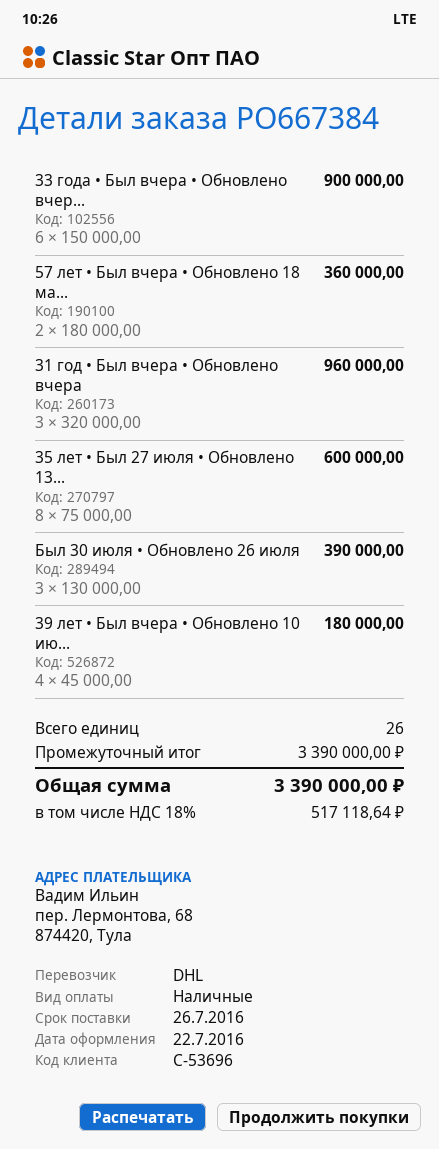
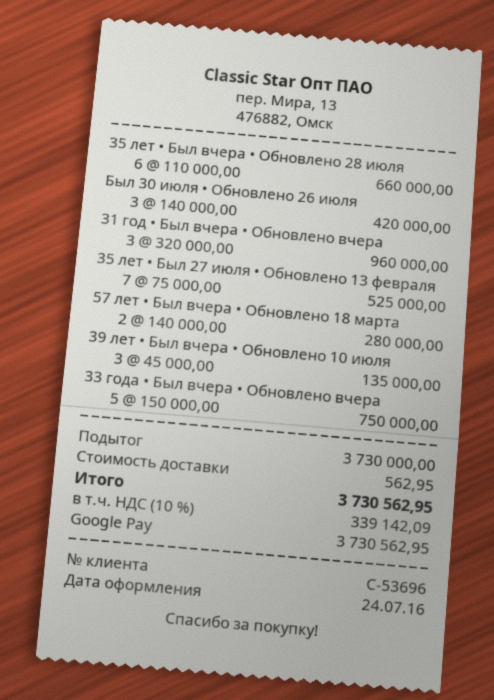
order date: 2016-07-22 -> 2016-07-24
payment method: cash -> Google Pay
33 года • Был вчера • Обновлено вчер...: 6 x 150000.00 = 900000.00 -> 5 x 150000.00 = 750000.00
57 лет • Был вчера • Обновлено 18 ма...: 2 x 180000.00 = 360000.00 -> 2 x 140000.00 = 280000.00
35 лет • Был 27 июля • Обновлено 13...: 8 x 75000.00 = 600000.00 -> 7 x 75000.00 = 525000.00
Был 30 июля • Обновлено 26 июля: 3 x 130000.00 = 390000.00 -> 3 x 140000.00 = 420000.00
39 лет • Был вчера • Обновлено 10 ию...: 4 x 45000.00 = 180000.00 -> 3 x 45000.00 = 135000.00
35 лет • Был вчера • Обновлено 28 июля: none -> 6 x 110000.00 = 660000.00
subtotal: 3390000.00 -> 3730000.00
shipping: none -> 562.95
tax: 18% = 517118.64 -> 10% = 339142.09
total: 3390000.00 -> 3730562.95

